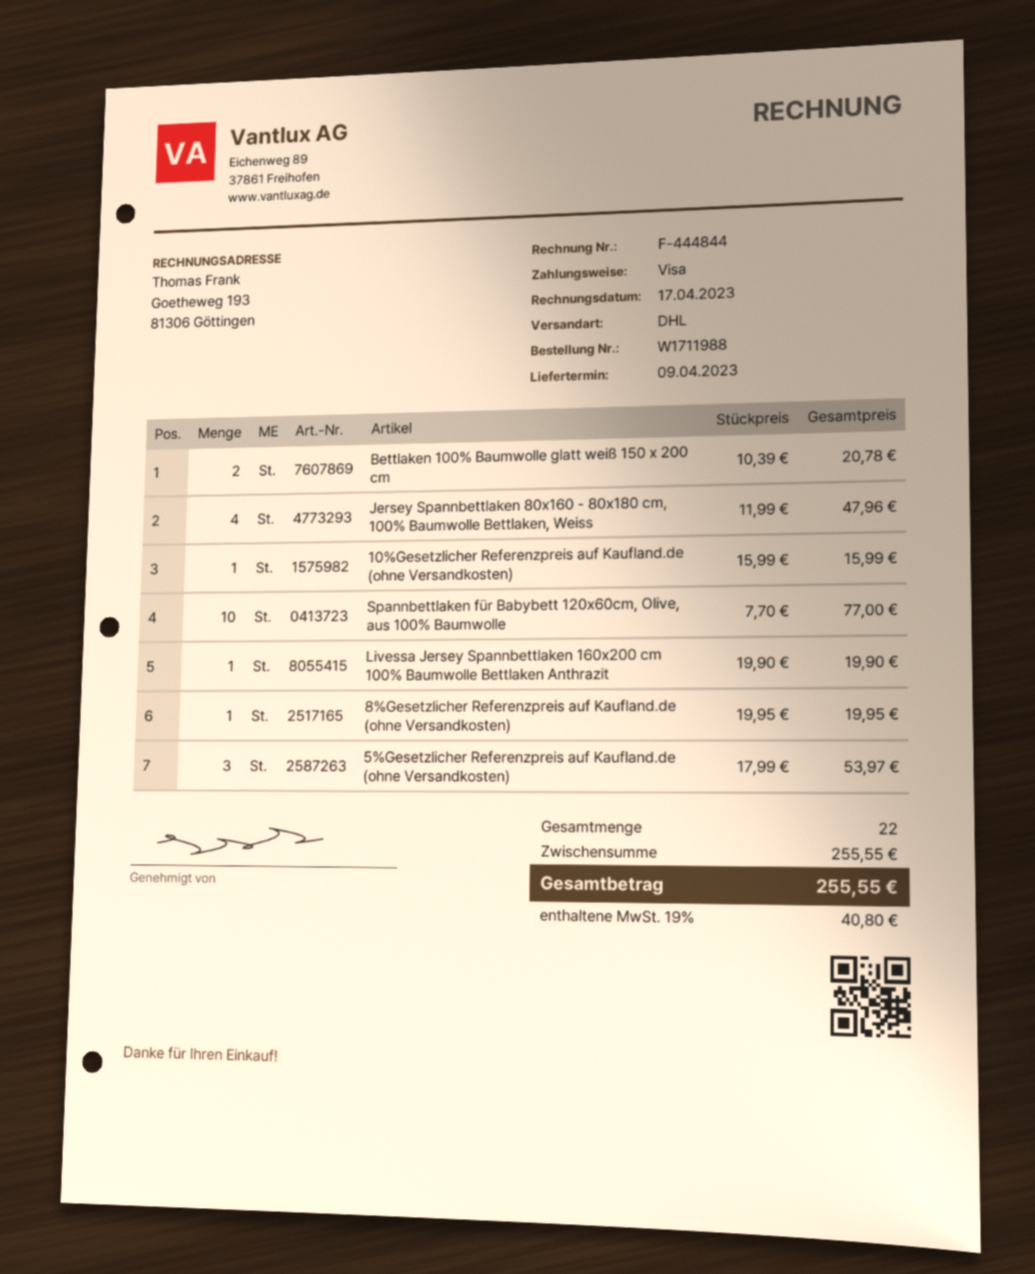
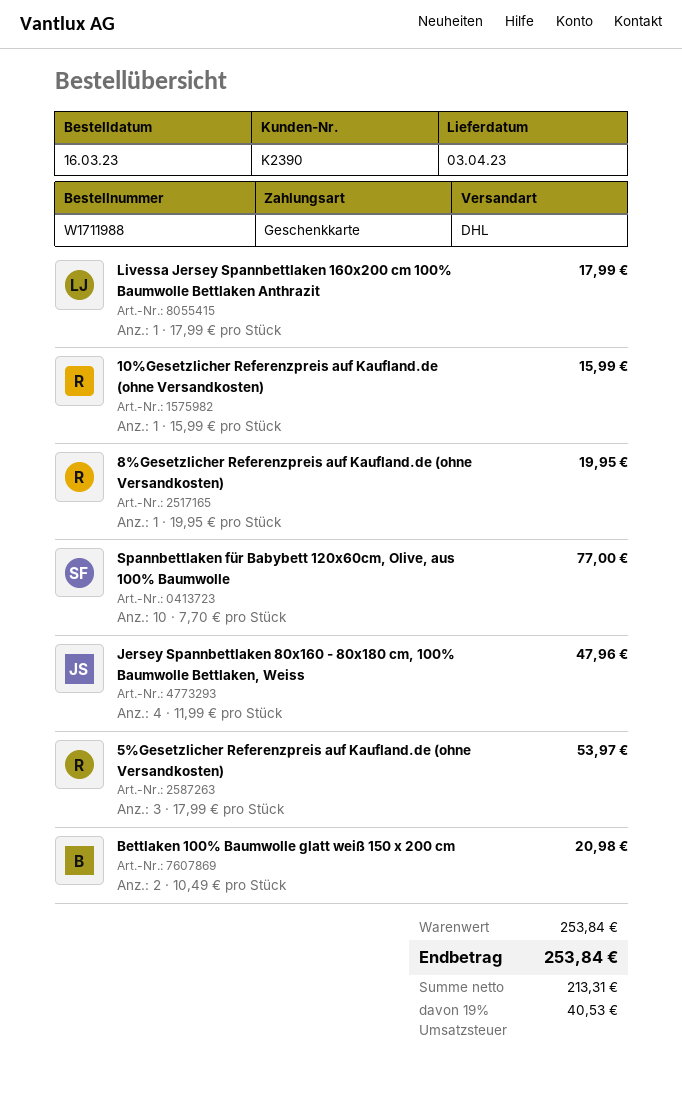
delivery date: 2023-04-09 -> 2023-04-03
payment method: Visa -> gift card
Bettlaken 100% Baumwolle glatt weiß 150 x 200 cm: 2 x 10.39 = 20.78 -> 2 x 10.49 = 20.98
Livessa Jersey Spannbettlaken 160x200 cm 100% Baumwolle Bettlaken Anthrazit: 1 x 19.90 = 19.90 -> 1 x 17.99 = 17.99
subtotal: 255.55 -> 253.84
tax: 19% = 40.80 -> 19% = 40.53
total: 255.55 -> 253.84

